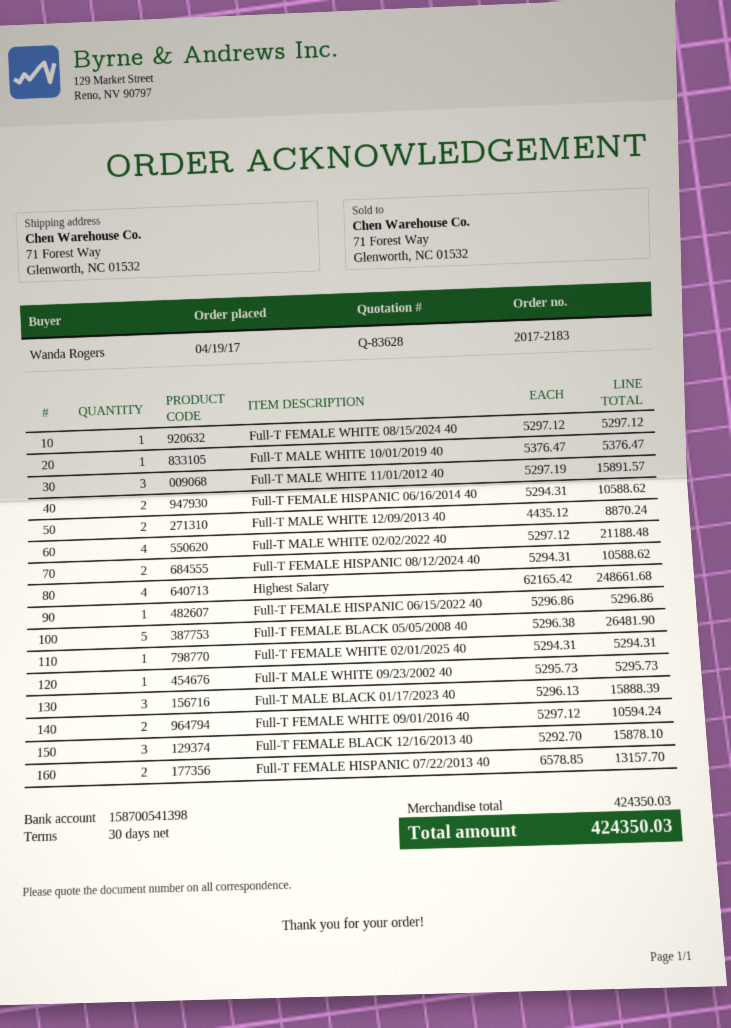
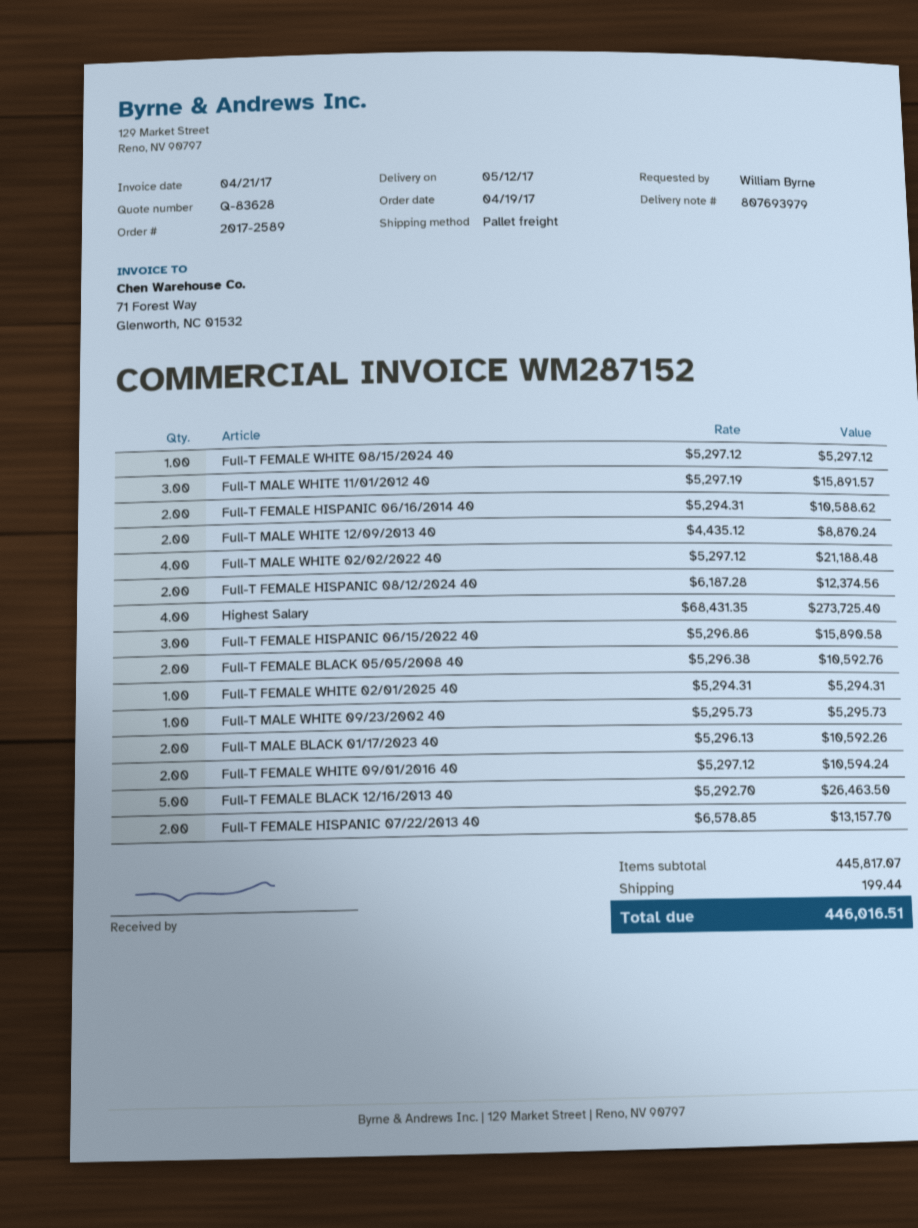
order number: 2017-2183 -> 2017-2589
ordered by: Wanda Rogers -> William Byrne
Full-T MALE WHITE 10/01/2019 40: 1 x 5376.47 = 5376.47 -> none
Full-T FEMALE HISPANIC 08/12/2024 40: 2 x 5294.31 = 10588.62 -> 2 x 6187.28 = 12374.56
Highest Salary: 4 x 62165.42 = 248661.68 -> 4 x 68431.35 = 273725.40
Full-T FEMALE HISPANIC 06/15/2022 40: 1 x 5296.86 = 5296.86 -> 3 x 5296.86 = 15890.58
Full-T FEMALE BLACK 05/05/2008 40: 5 x 5296.38 = 26481.90 -> 2 x 5296.38 = 10592.76
Full-T MALE BLACK 01/17/2023 40: 3 x 5296.13 = 15888.39 -> 2 x 5296.13 = 10592.26
Full-T FEMALE BLACK 12/16/2013 40: 3 x 5292.70 = 15878.10 -> 5 x 5292.70 = 26463.50
subtotal: 424350.03 -> 445817.07
shipping: none -> 199.44
total: 424350.03 -> 446016.51

